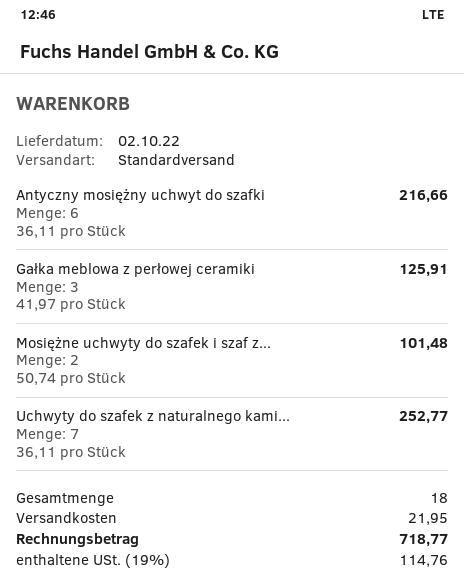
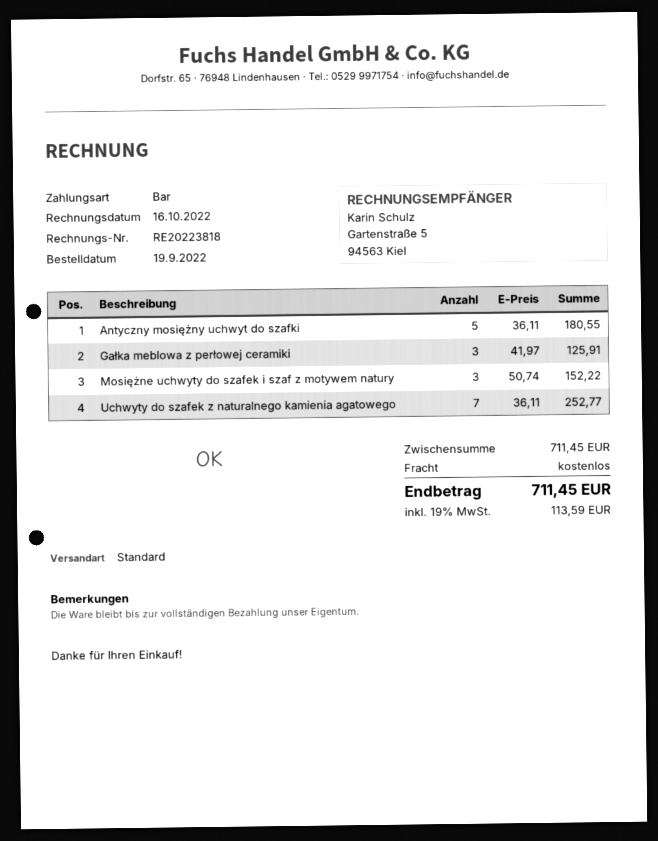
Antyczny mosiężny uchwyt do szafki: 6 x 36.11 = 216.66 -> 5 x 36.11 = 180.55
Mosiężne uchwyty do szafek i szaf z...: 2 x 50.74 = 101.48 -> 3 x 50.74 = 152.22
shipping: 21.95 -> 0.00
tax: 19% = 114.76 -> 19% = 113.59
total: 718.77 -> 711.45

